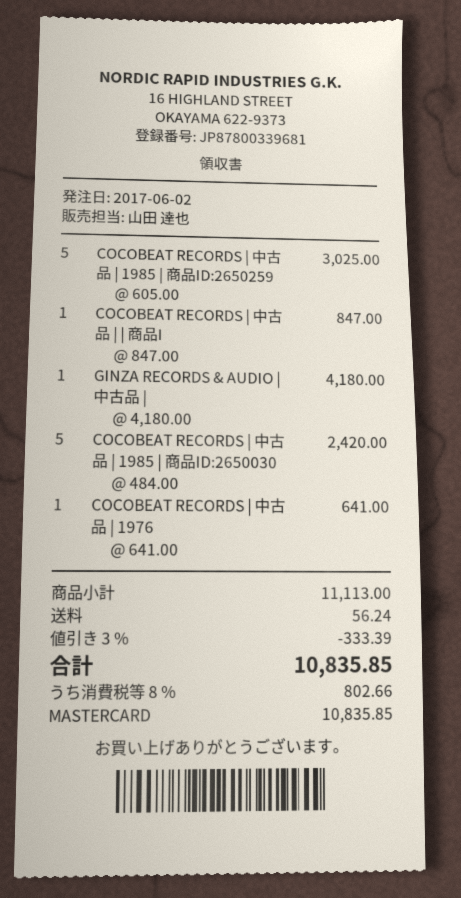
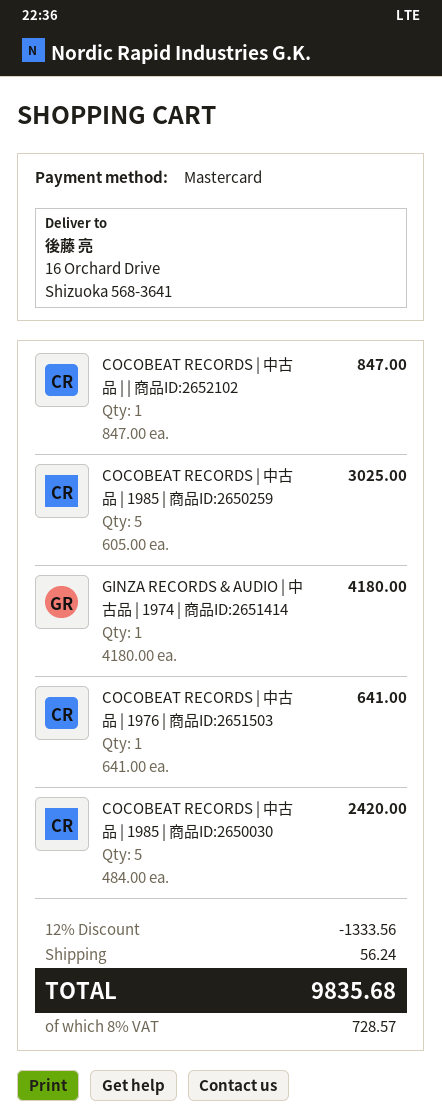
discount: 3% = 333.39 -> 12% = 1333.56
tax: 8% = 802.66 -> 8% = 728.57
total: 10835.85 -> 9835.68

